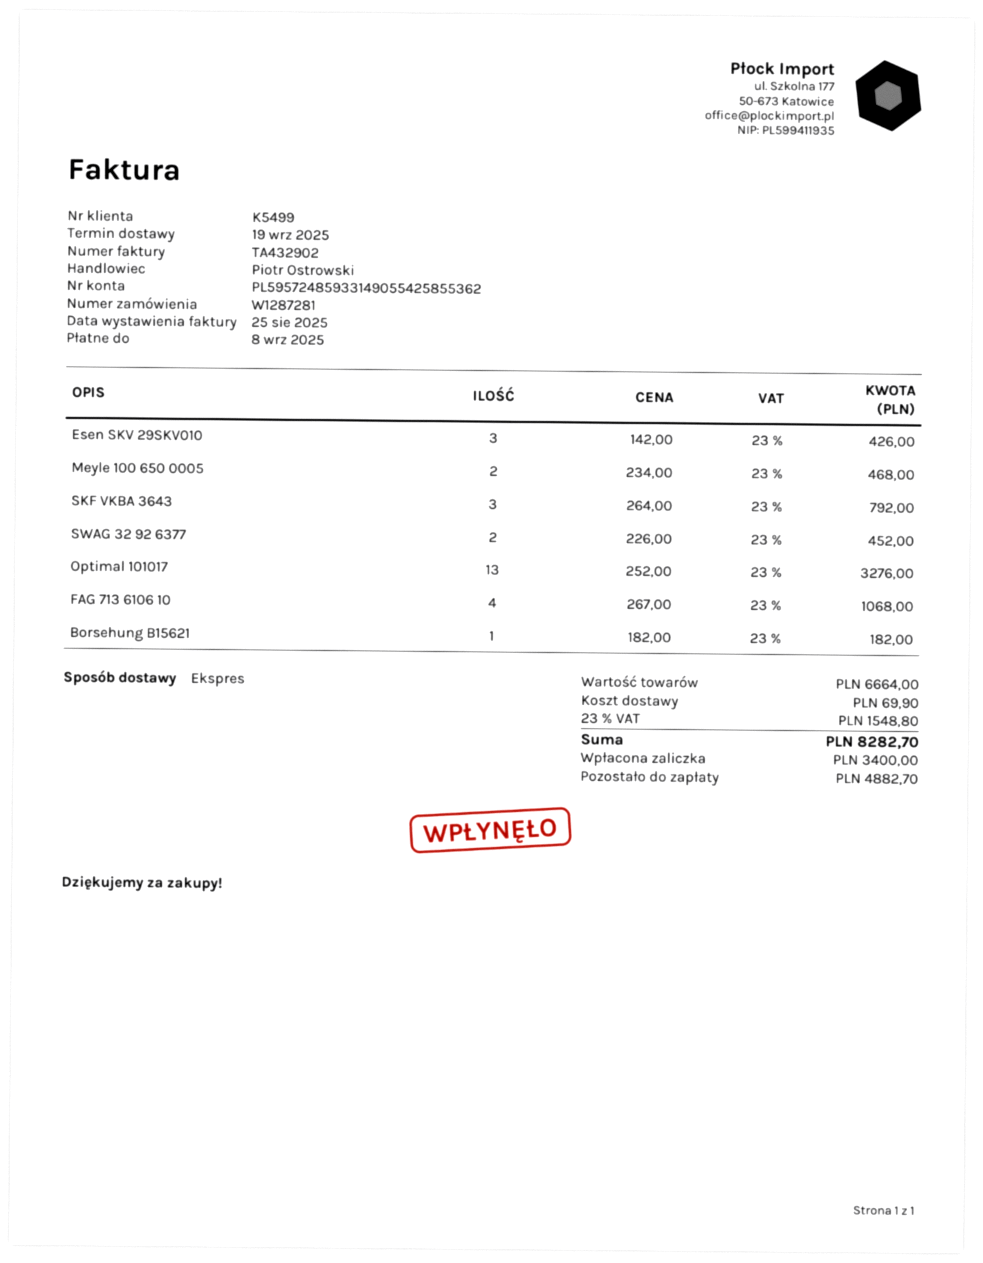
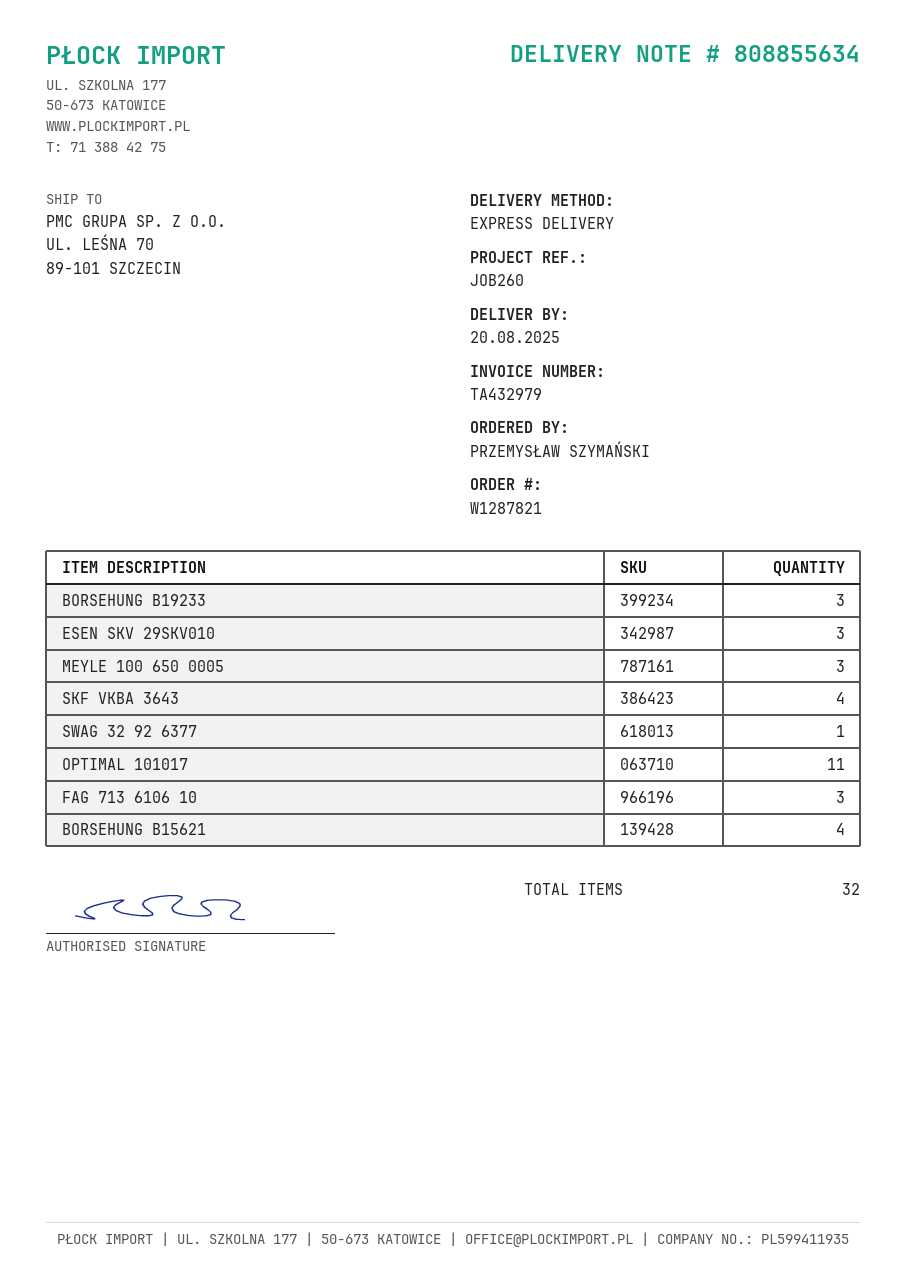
order number: W1287281 -> W1287821
delivery date: 2025-09-19 -> 2025-08-20
invoice number: TA432902 -> TA432979
Meyle 100 650 0005: 2 -> 3
SKF VKBA 3643: 3 -> 4
SWAG 32 92 6377: 2 -> 1
Optimal 101017: 13 -> 11
FAG 713 6106 10: 4 -> 3
Borsehung B15621: 1 -> 4
BORSEHUNG B19233: none -> 3

